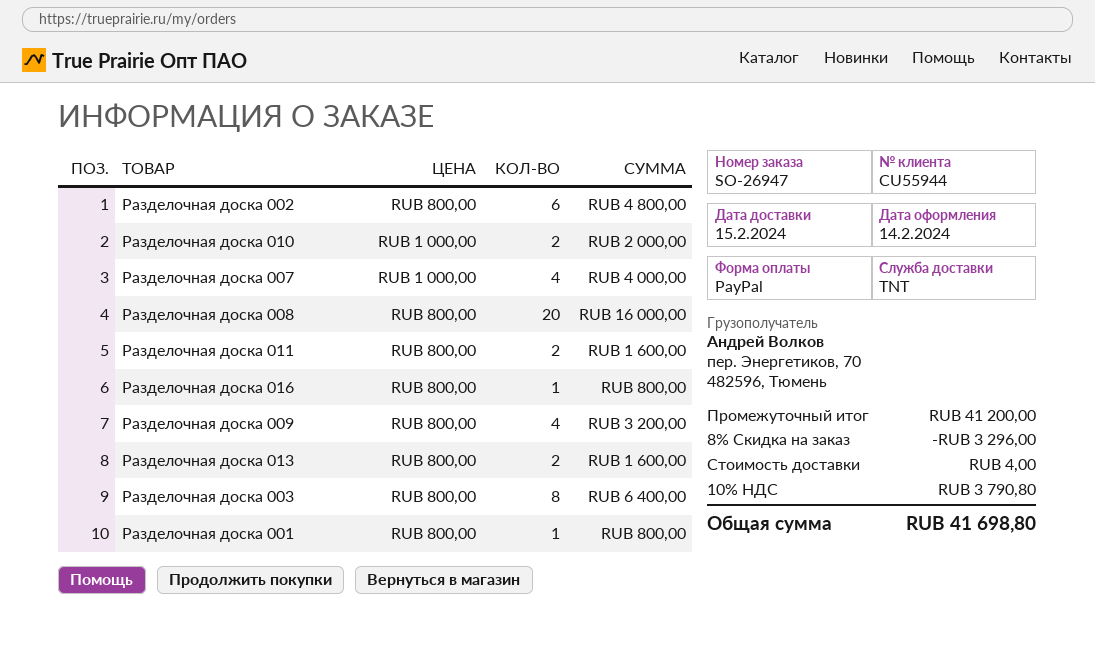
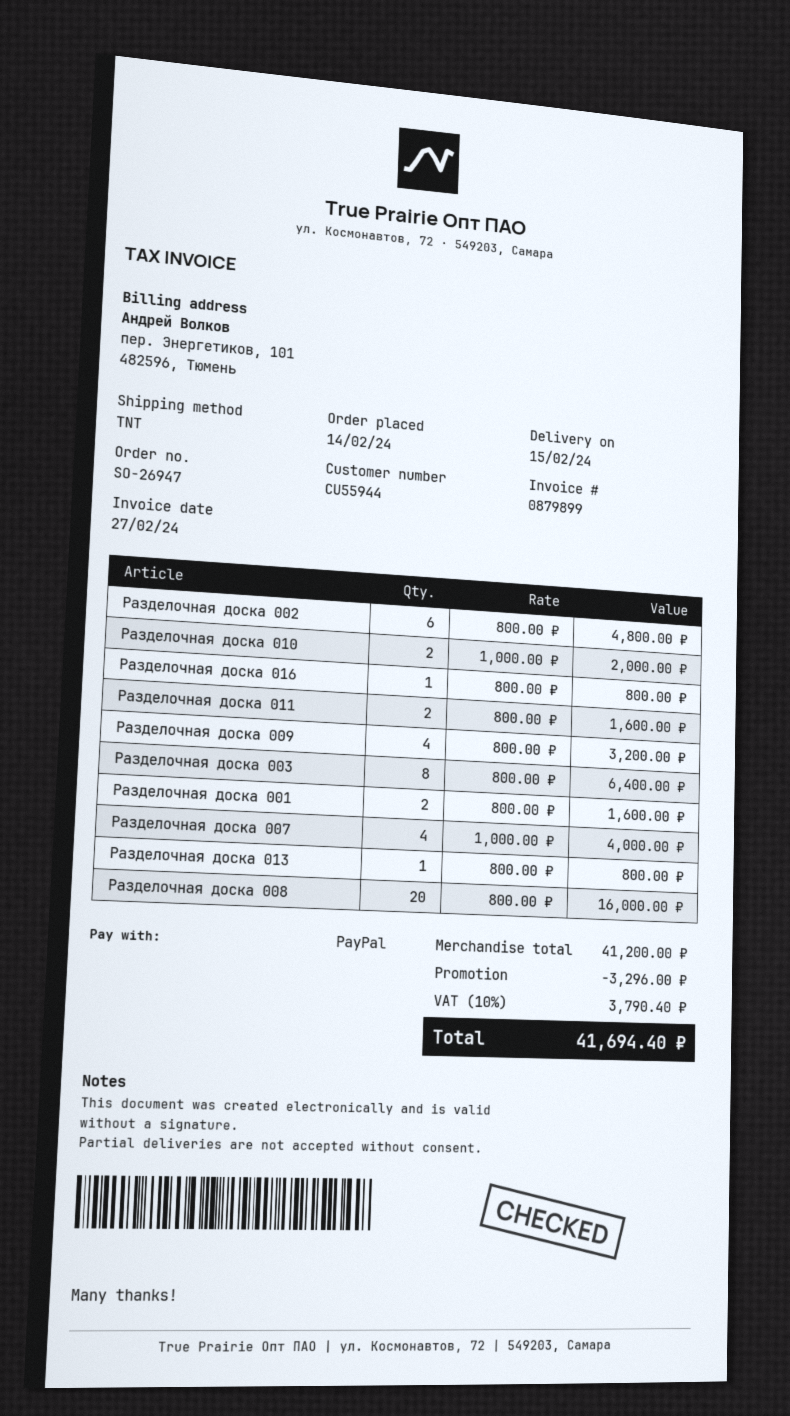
Разделочная доска 013: 2 x 800.00 = 1600.00 -> 1 x 800.00 = 800.00
Разделочная доска 001: 1 x 800.00 = 800.00 -> 2 x 800.00 = 1600.00
shipping: 4.00 -> none
tax: 10% = 3790.80 -> 10% = 3790.40
total: 41698.80 -> 41694.40

